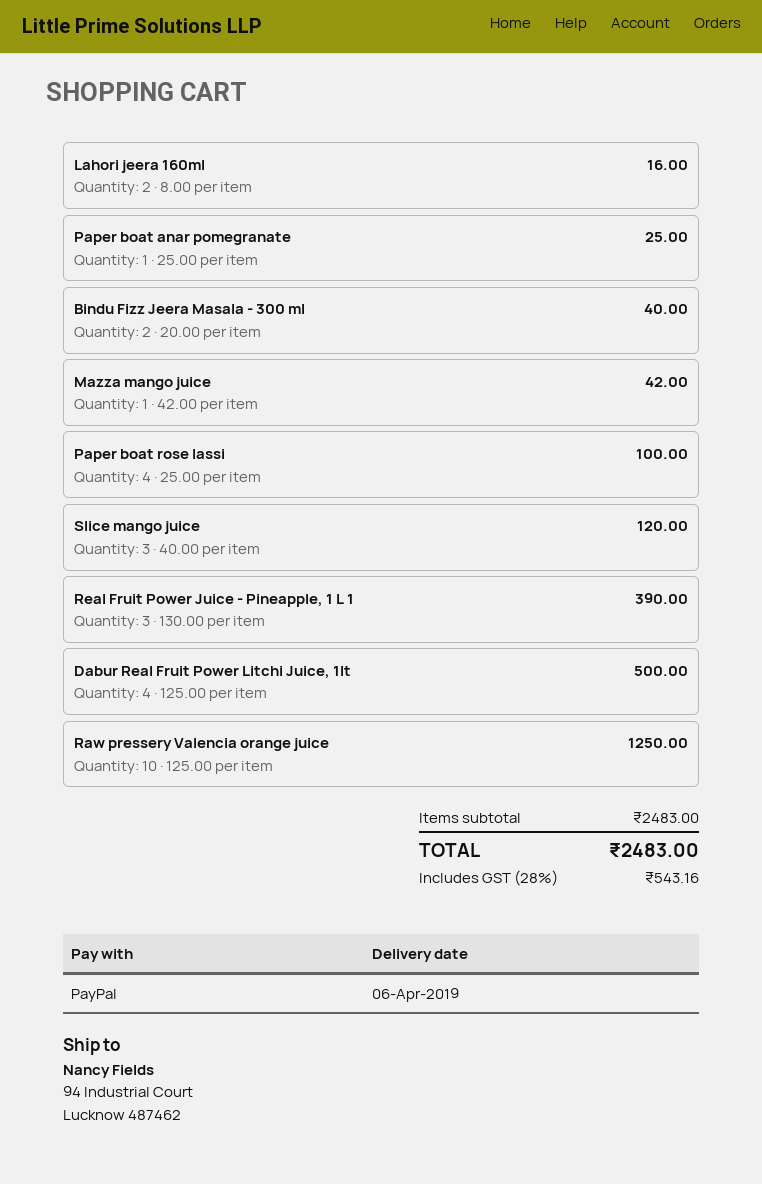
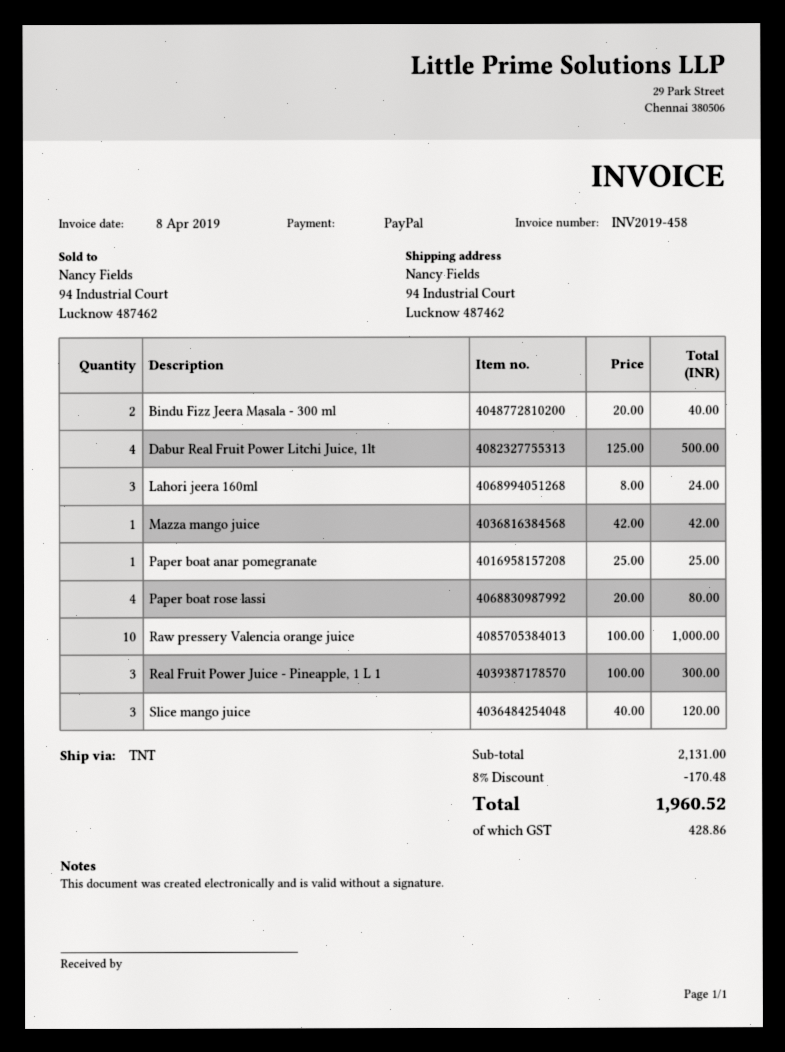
Lahori jeera 160ml: 2 x 8.00 = 16.00 -> 3 x 8.00 = 24.00
Paper boat rose lassi: 4 x 25.00 = 100.00 -> 4 x 20.00 = 80.00
Real Fruit Power Juice - Pineapple, 1 L 1: 3 x 130.00 = 390.00 -> 3 x 100.00 = 300.00
Raw pressery Valencia orange juice: 10 x 125.00 = 1250.00 -> 10 x 100.00 = 1000.00
subtotal: 2483.00 -> 2131.00
discount: none -> 8% = 170.48
tax: 543.16 -> 428.86
total: 2483.00 -> 1960.52

